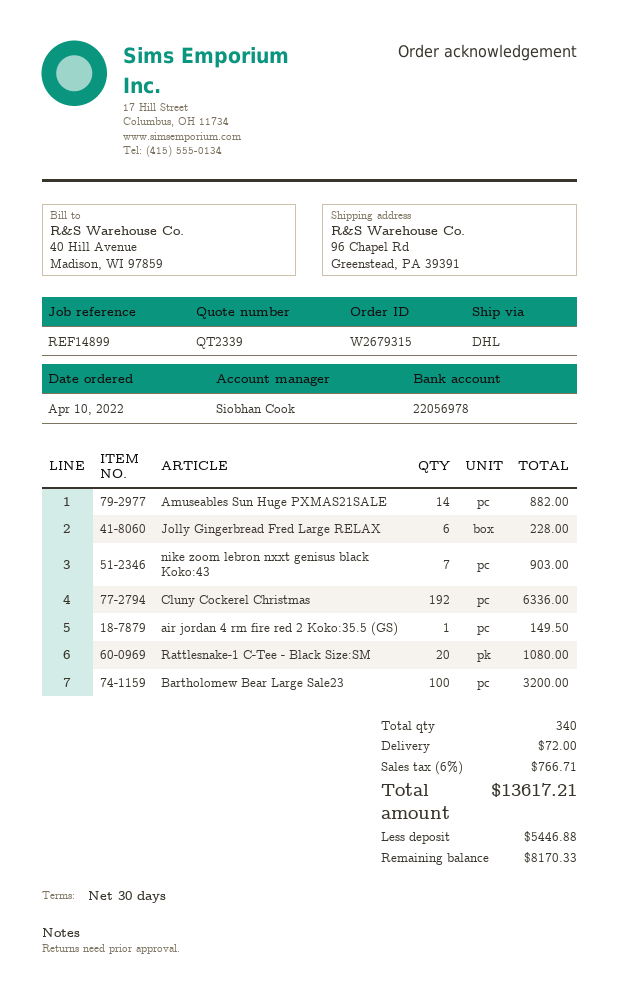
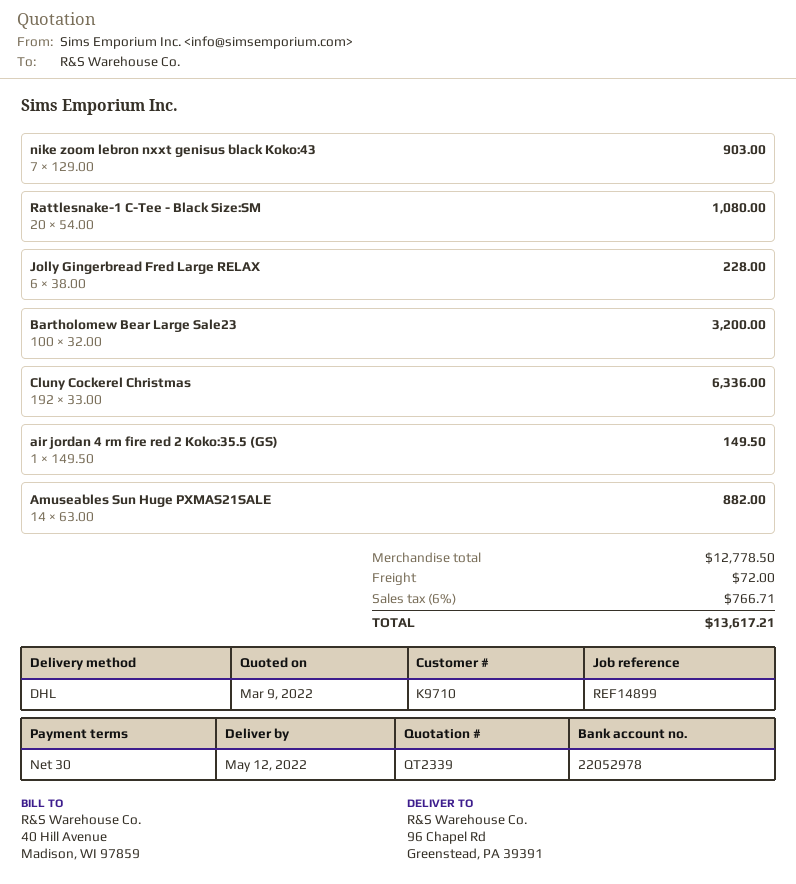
bank account: 22056978 -> 22052978

